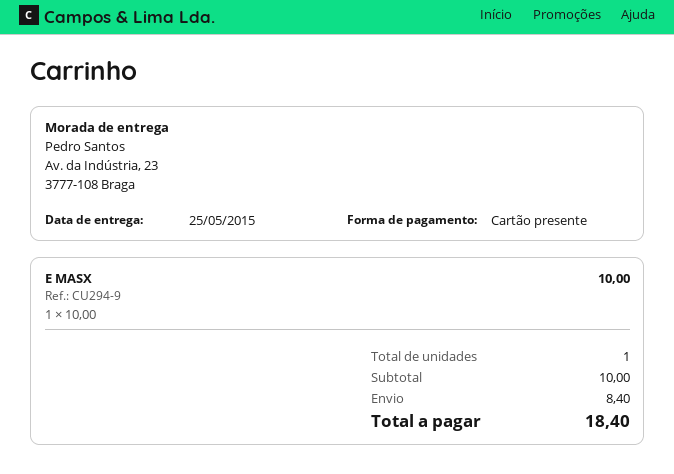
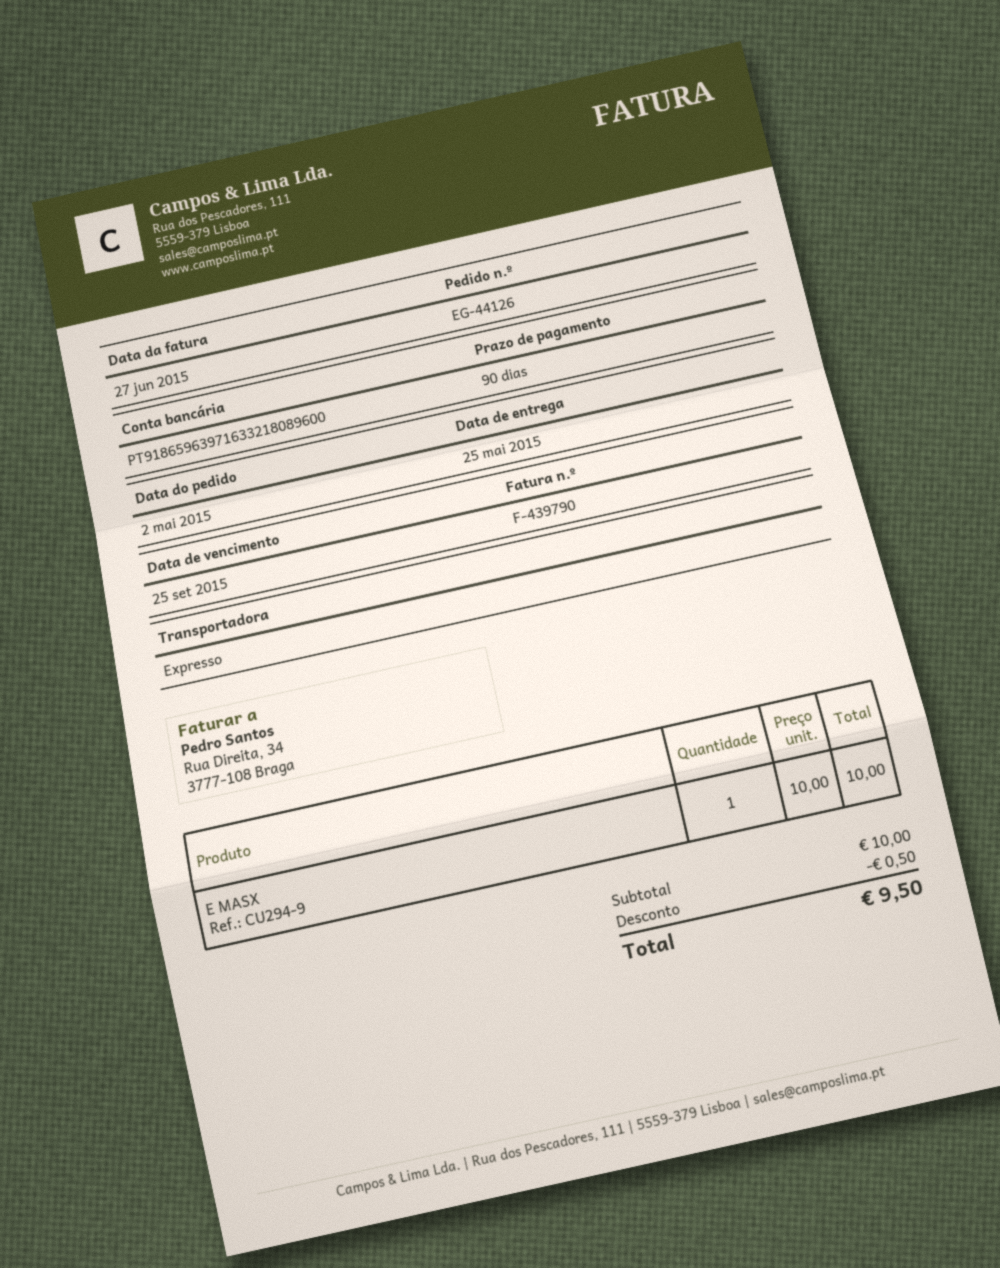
discount: none -> 0.50
shipping: 8.40 -> none
total: 18.40 -> 9.50

